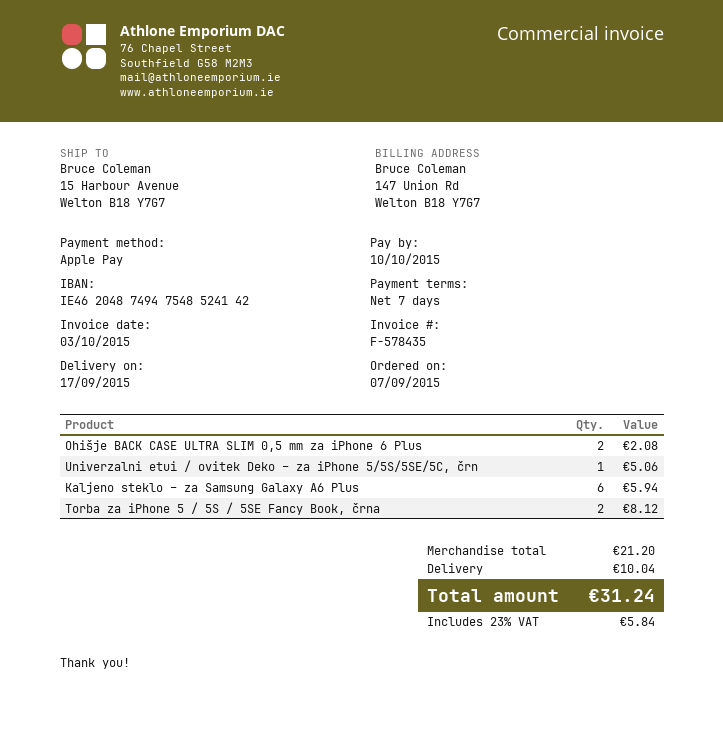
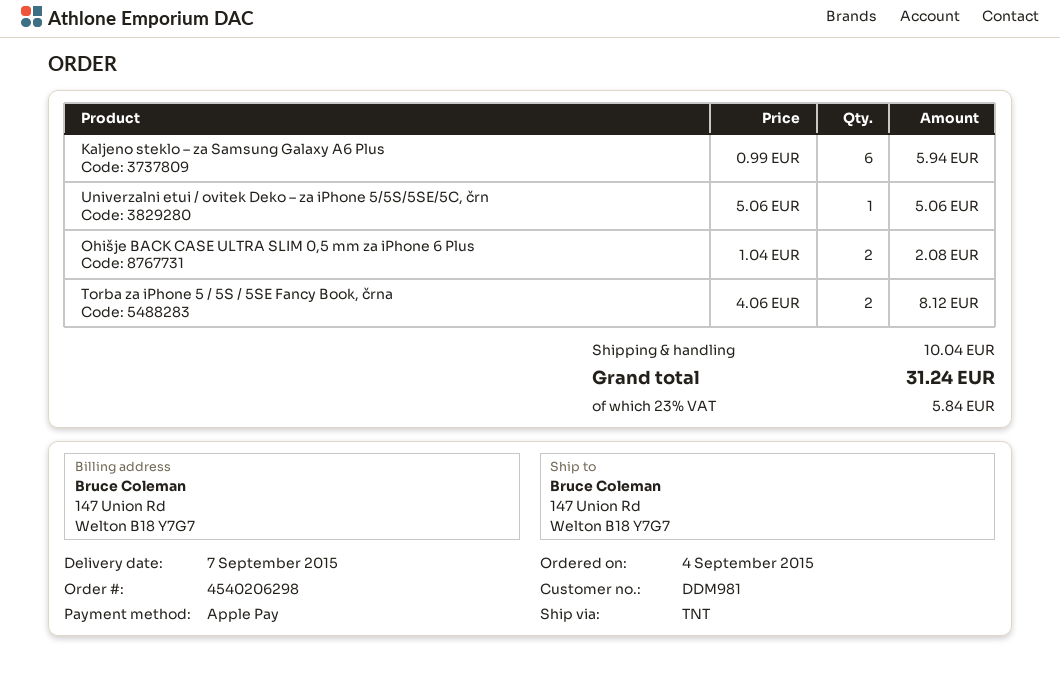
order date: 2015-09-07 -> 2015-09-04
delivery date: 2015-09-17 -> 2015-09-07
ship to: 15 Harbour Avenue, Welton B18 Y7G7 -> 147 Union Rd, Welton B18 Y7G7

